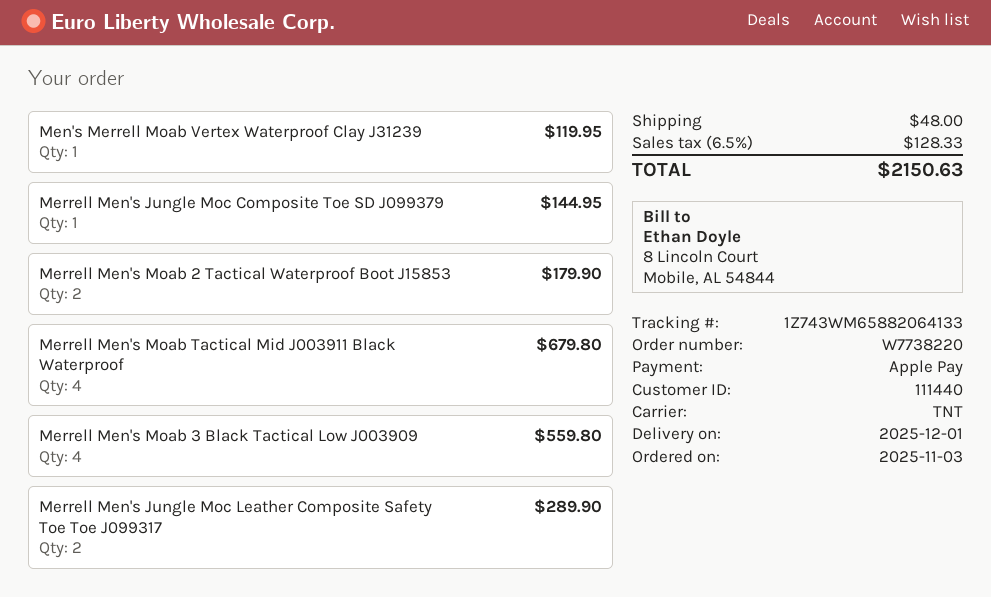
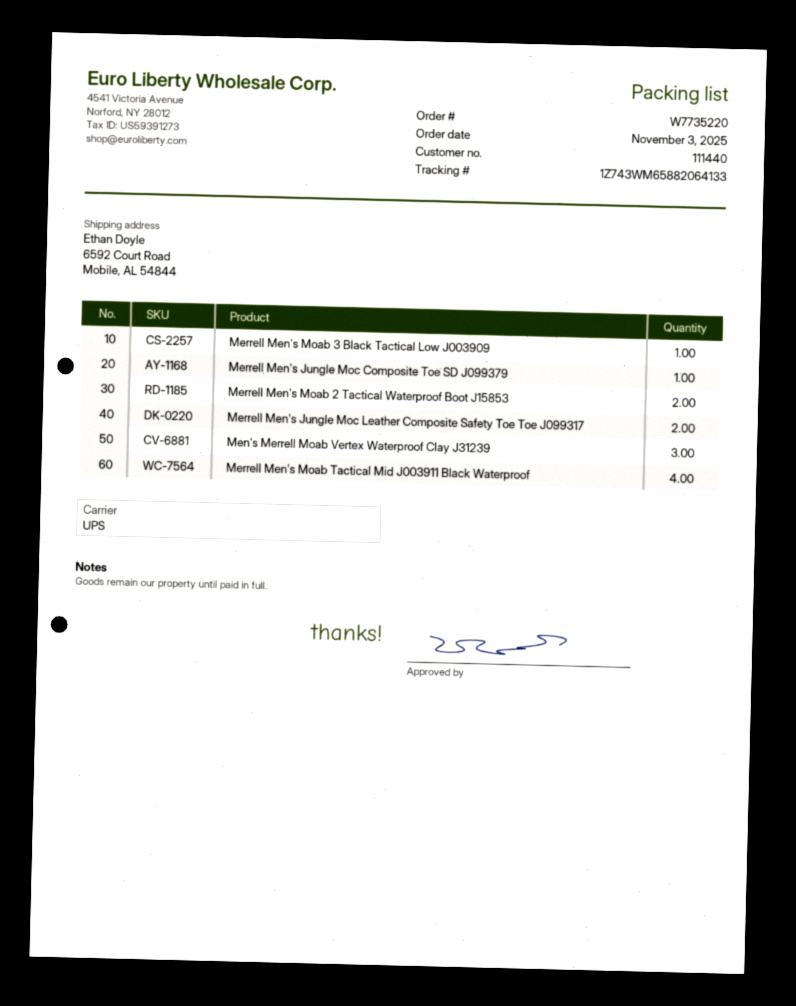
order number: W7738220 -> W7735220
shipping method: TNT -> UPS
Men's Merrell Moab Vertex Waterproof Clay J31239: 1 -> 3
Merrell Men's Moab 3 Black Tactical Low J003909: 4 -> 1

